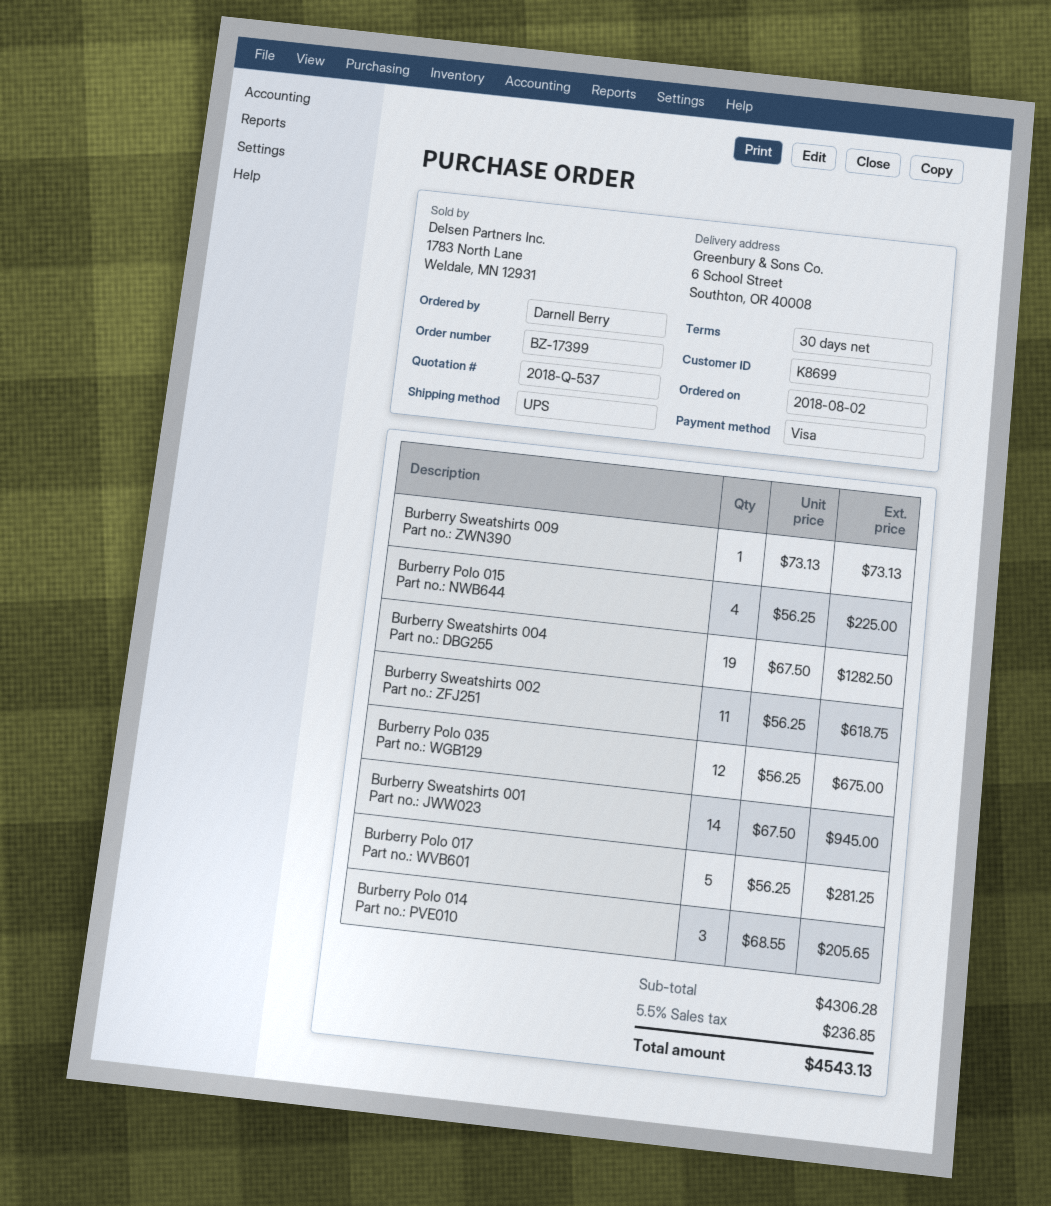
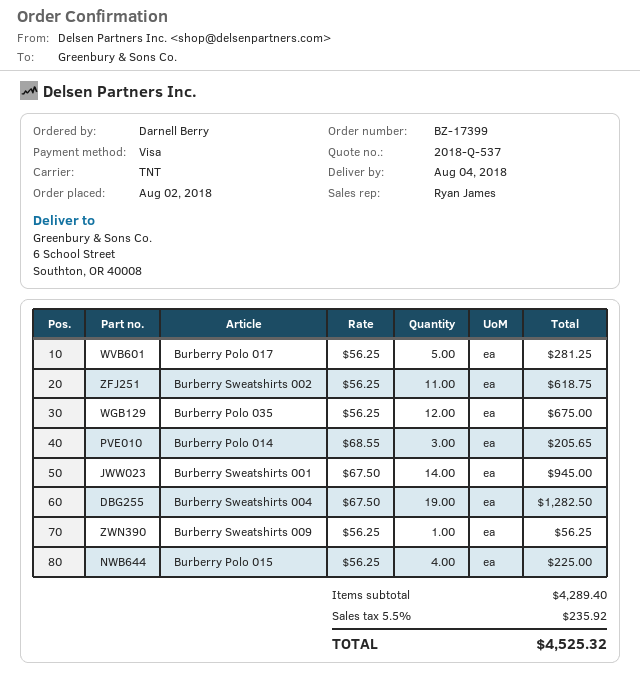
shipping method: UPS -> TNT
Burberry Sweatshirts 009: 1 x 73.13 = 73.13 -> 1 x 56.25 = 56.25
subtotal: 4306.28 -> 4289.40
tax: 5.5% = 236.85 -> 5.5% = 235.92
total: 4543.13 -> 4525.32

